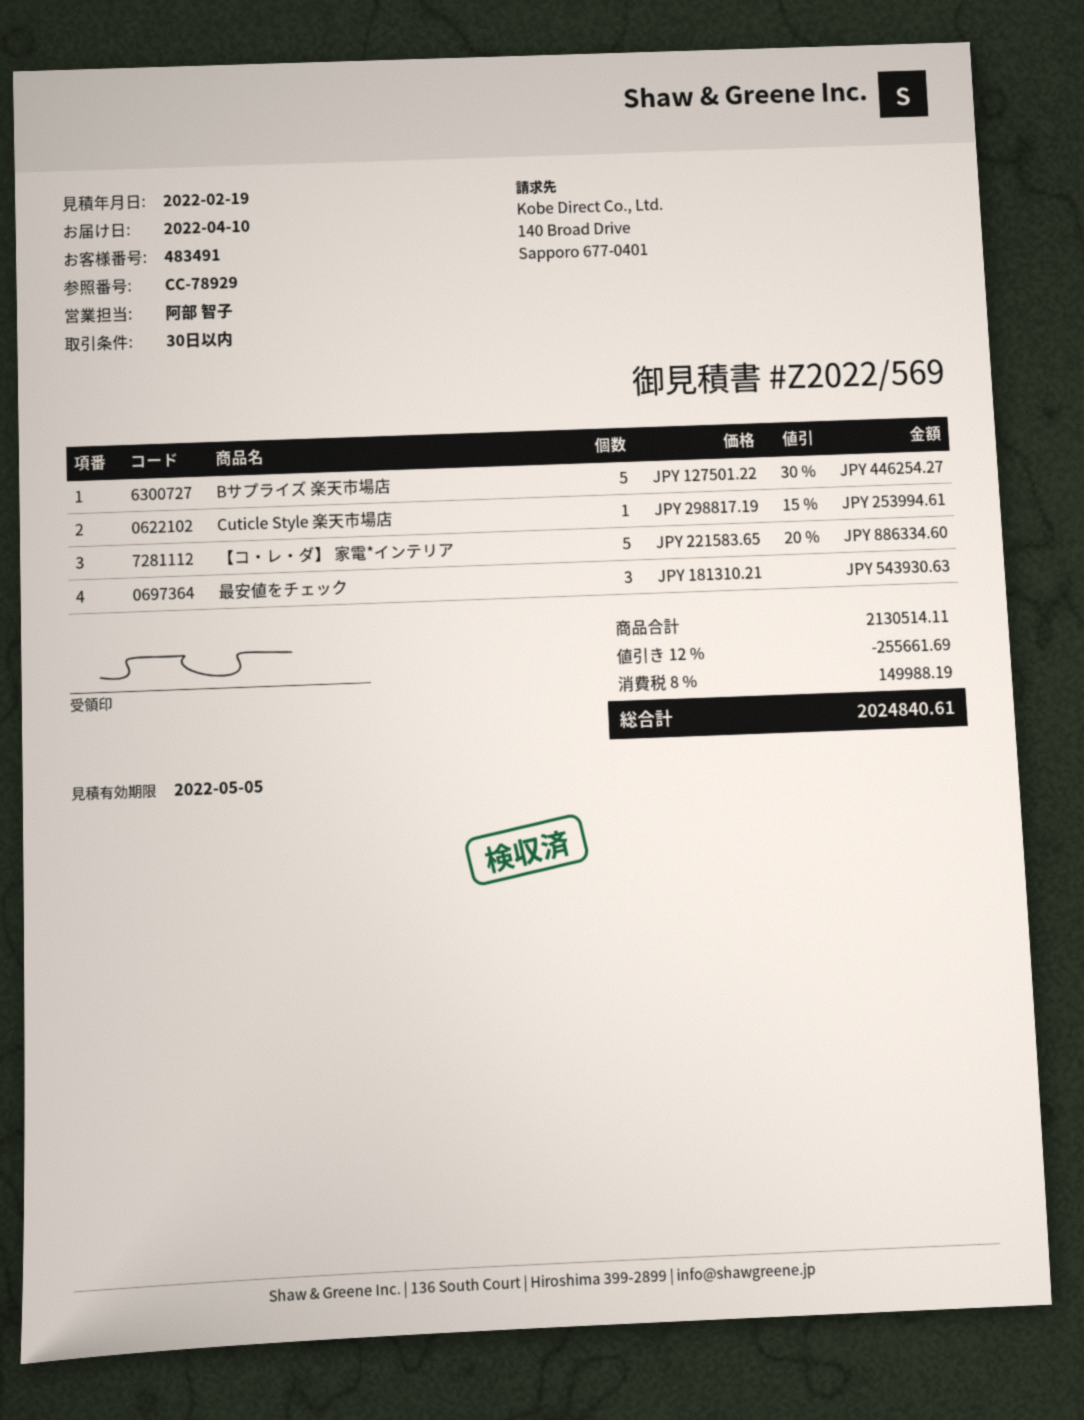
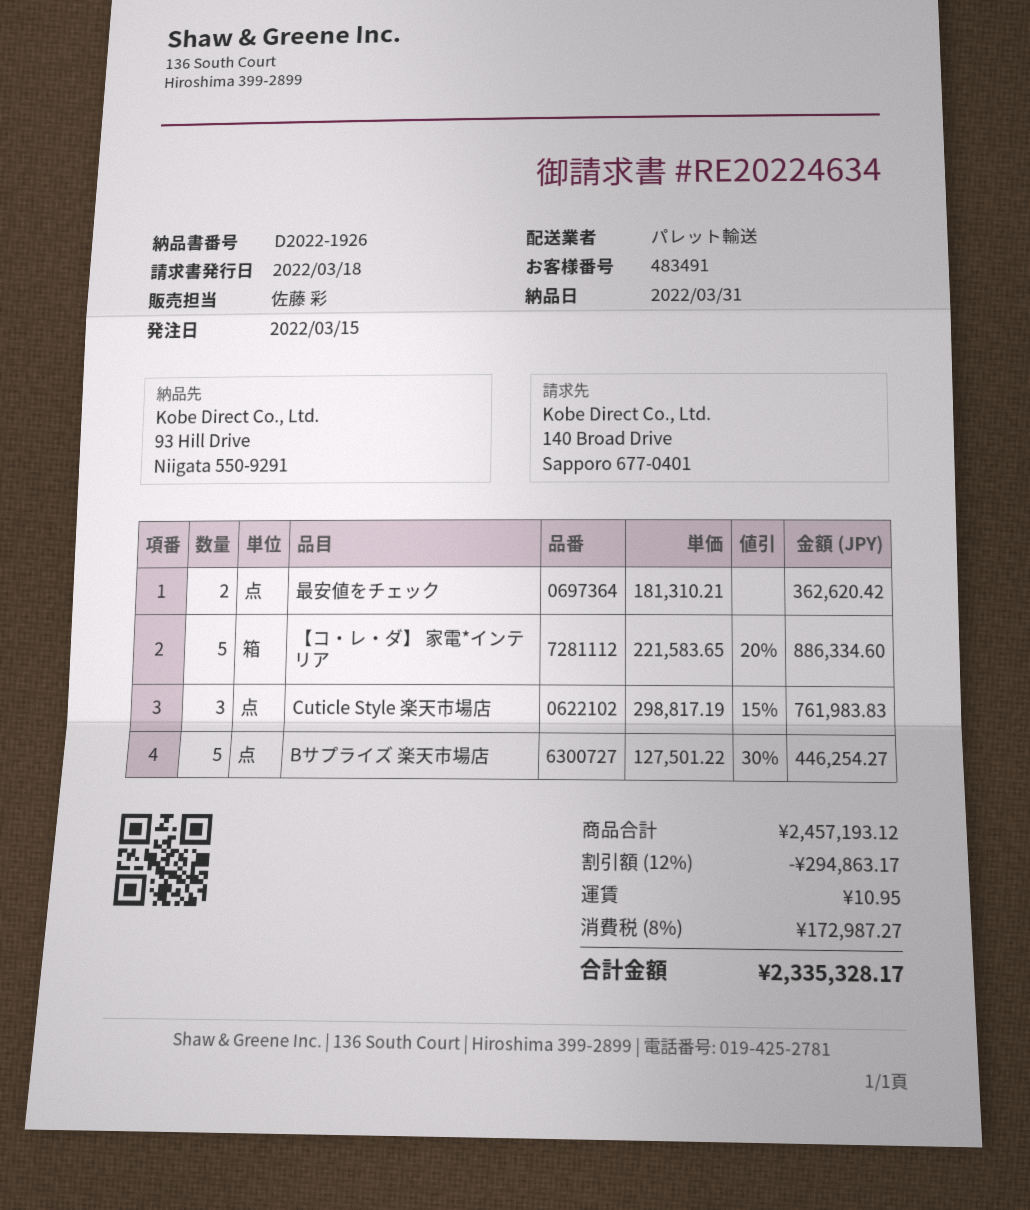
delivery date: 2022-04-10 -> 2022-03-31
sales rep: 阿部 智子 -> 佐藤 彩
Cuticle Style 楽天市場店: 1 x 298817.19 - 15% = 253994.61 -> 3 x 298817.19 - 15% = 761983.83
最安値をチェック: 3 x 181310.21 = 543930.63 -> 2 x 181310.21 = 362620.42
subtotal: 2130514.11 -> 2457193.12
discount: 12% = 255661.69 -> 12% = 294863.17
shipping: none -> 10.95
tax: 8% = 149988.19 -> 8% = 172987.27
total: 2024840.61 -> 2335328.17

